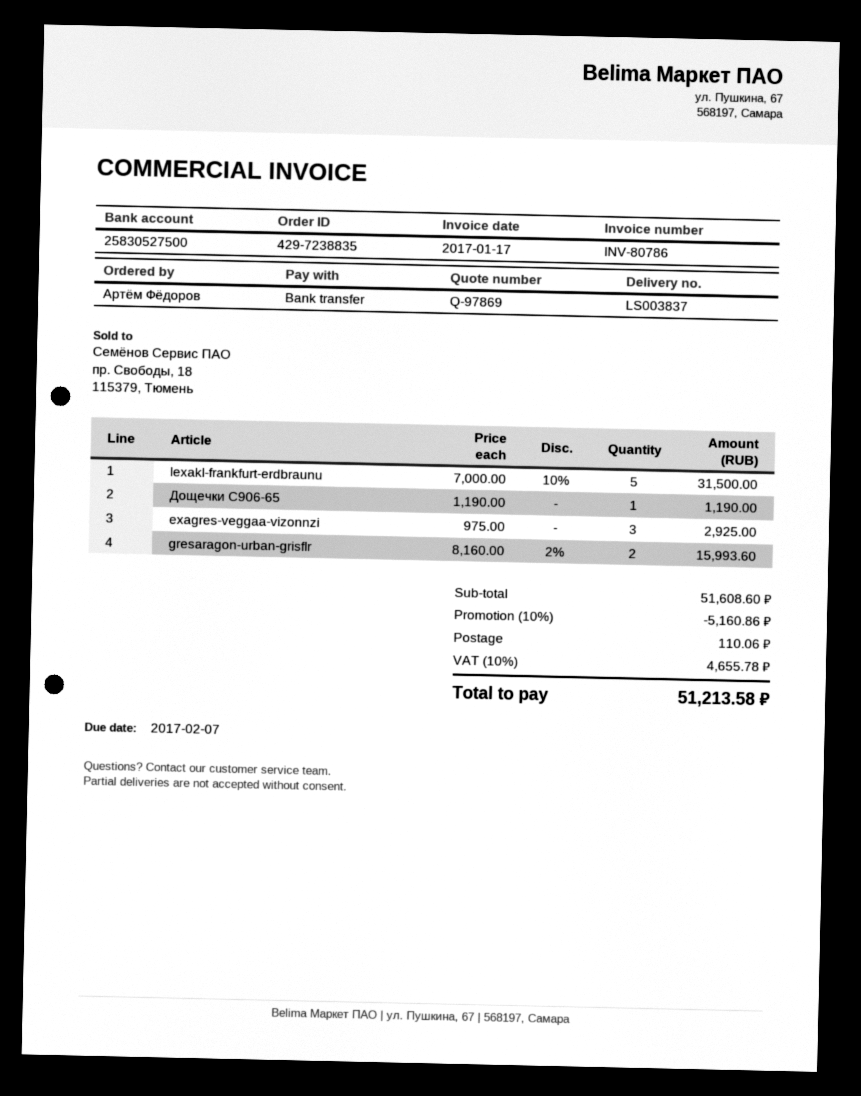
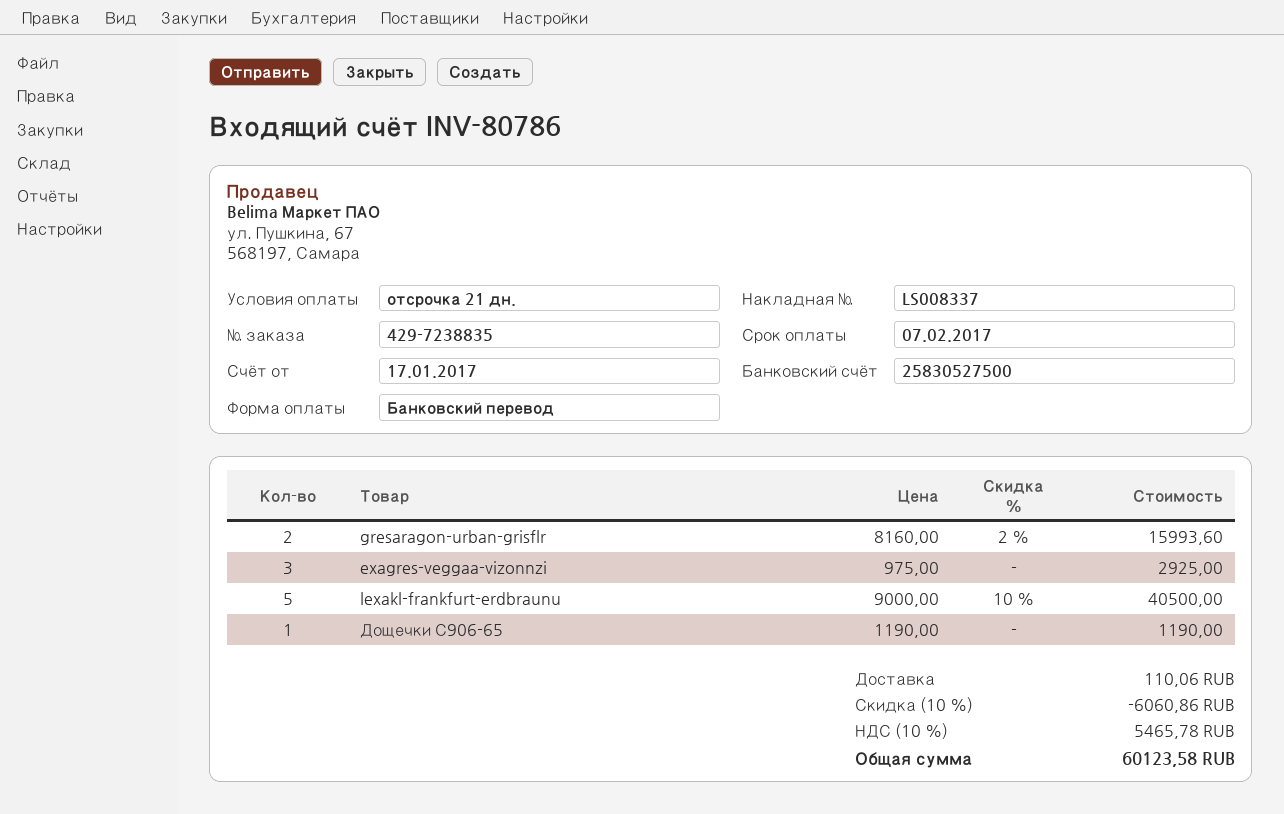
delivery note number: LS003837 -> LS008337
lexakl-frankfurt-erdbraunu: 5 x 7000.00 - 10% = 31500.00 -> 5 x 9000.00 - 10% = 40500.00
discount: 10% = 5160.86 -> 10% = 6060.86
tax: 10% = 4655.78 -> 10% = 5465.78
total: 51213.58 -> 60123.58

